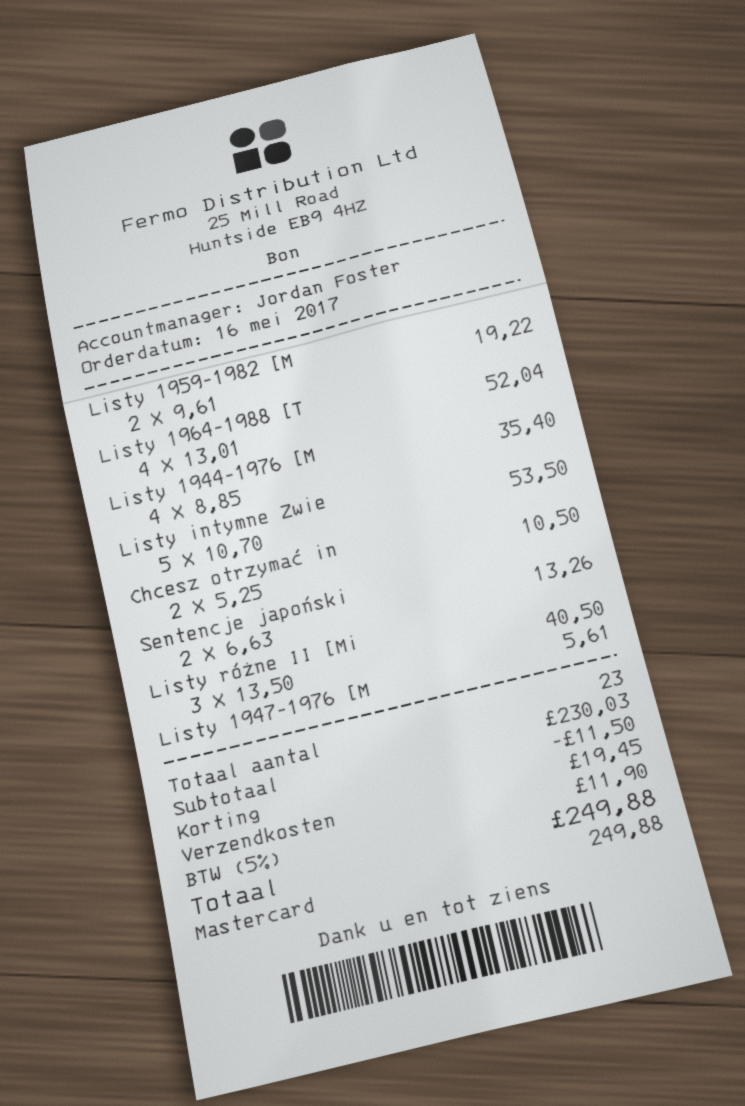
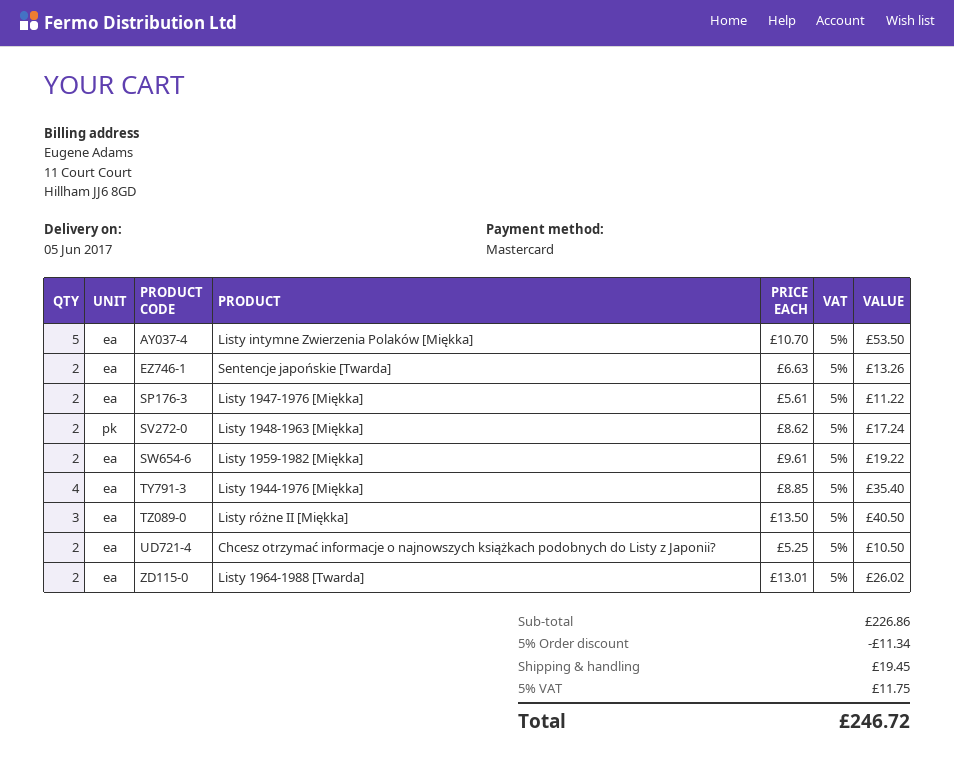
Listy 1964-1988 [T: 4 x 13.01 = 52.04 -> 2 x 13.01 = 26.02
Listy 1947-1976 [M: 1 x 5.61 = 5.61 -> 2 x 5.61 = 11.22
Listy 1948-1963 [Miękka]: none -> 2 x 8.62 = 17.24
subtotal: 230.03 -> 226.86
discount: 11.50 -> 11.34
tax: 5% = 11.90 -> 5% = 11.75
total: 249.88 -> 246.72

